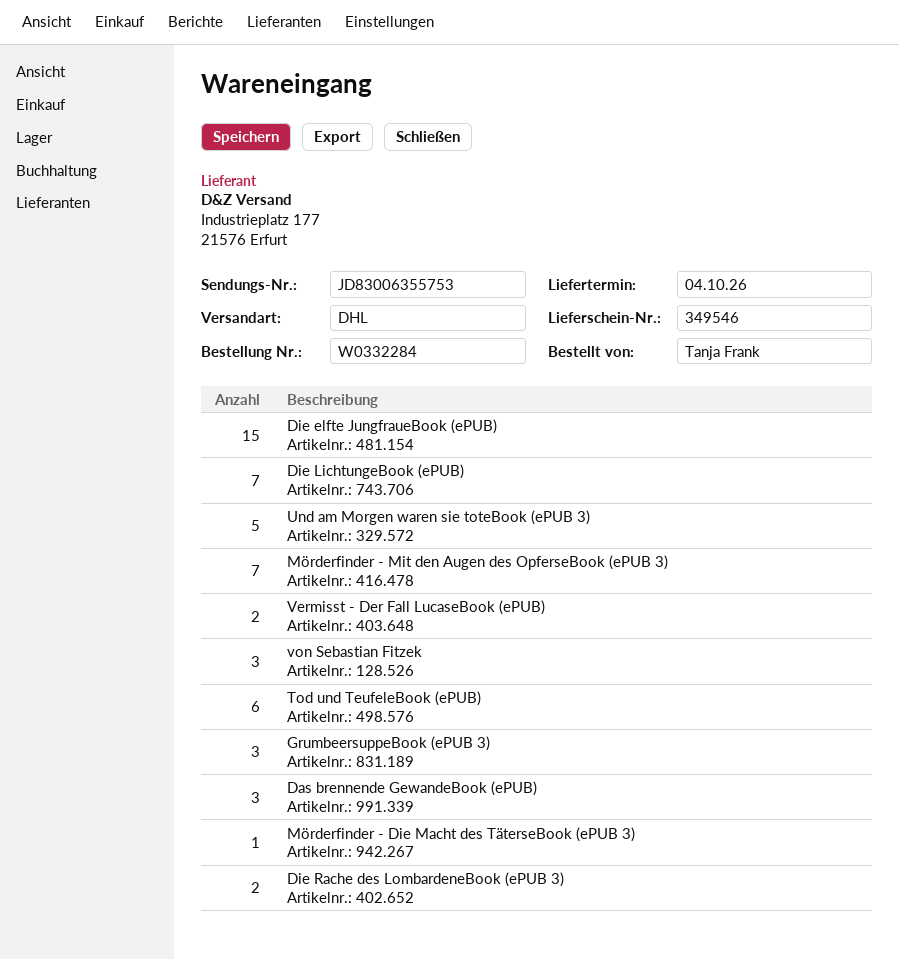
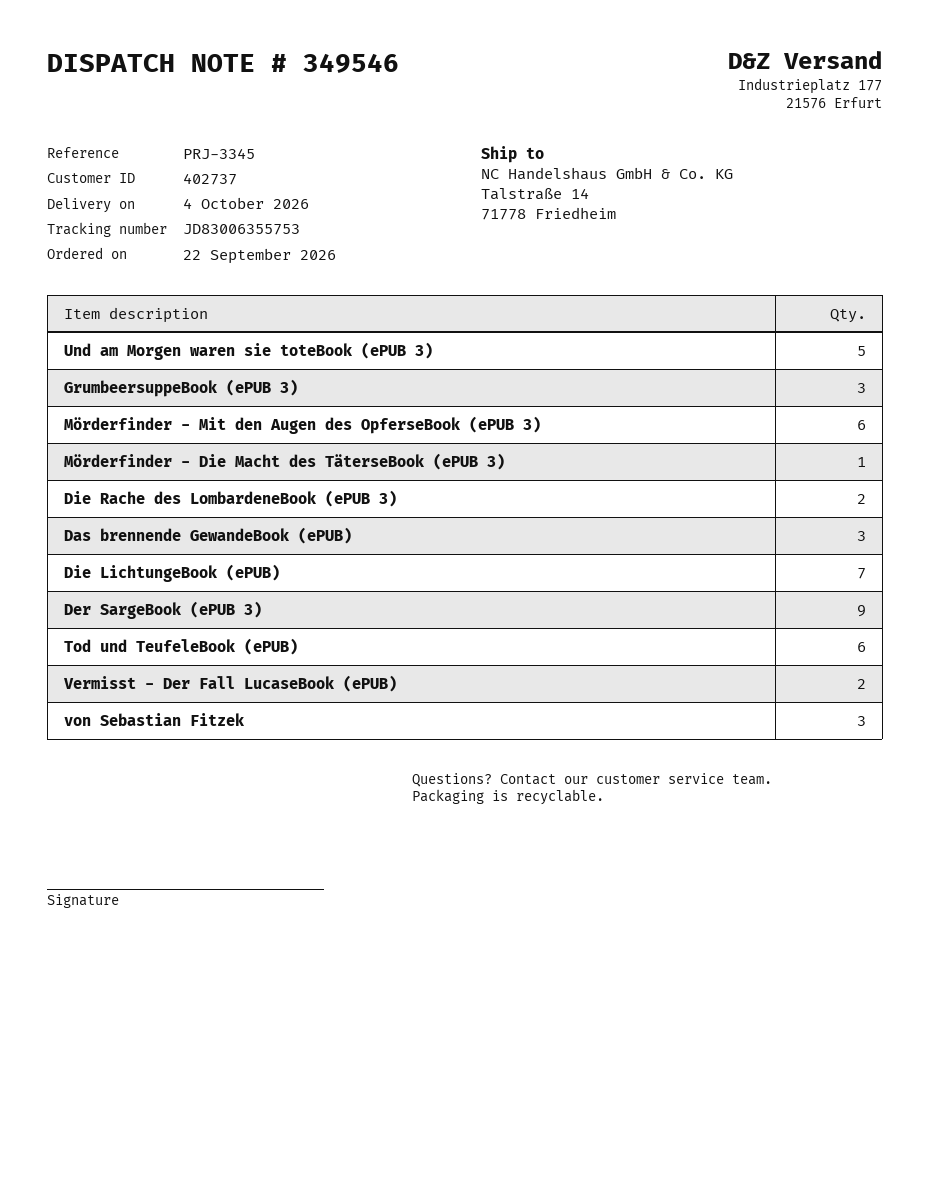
Die elfte JungfraueBook (ePUB): 15 -> none
Mörderfinder - Mit den Augen des OpferseBook (ePUB 3): 7 -> 6
Der SargeBook (ePUB 3): none -> 9

